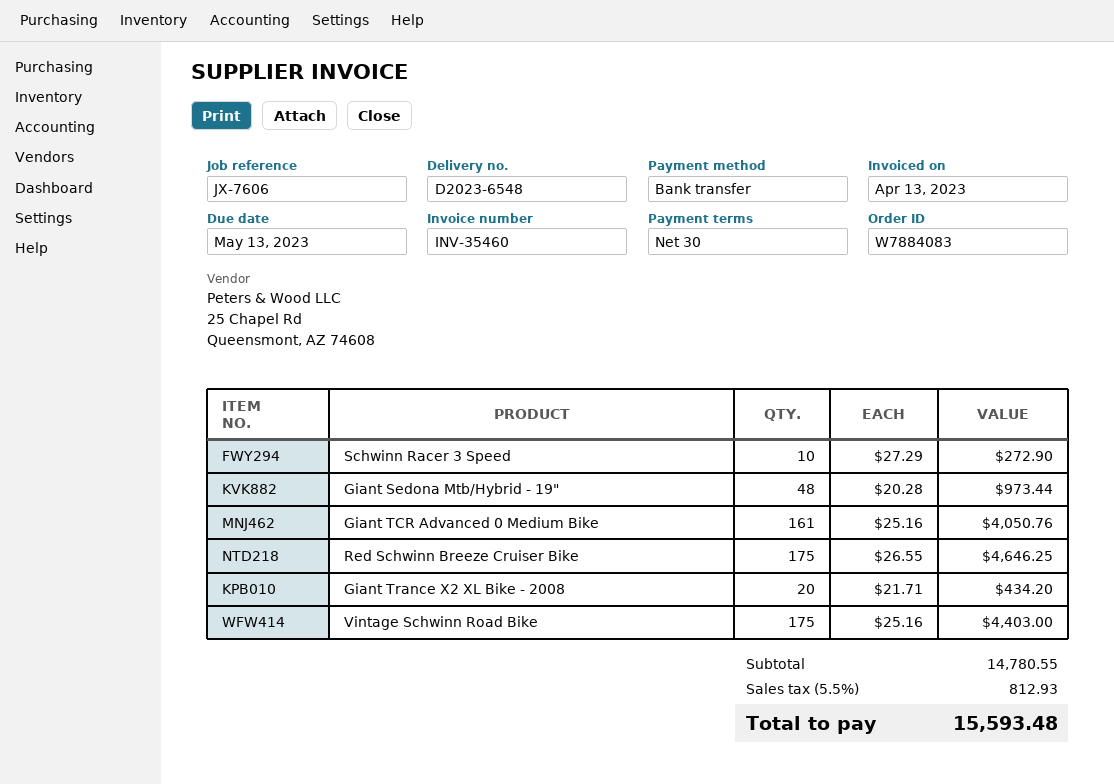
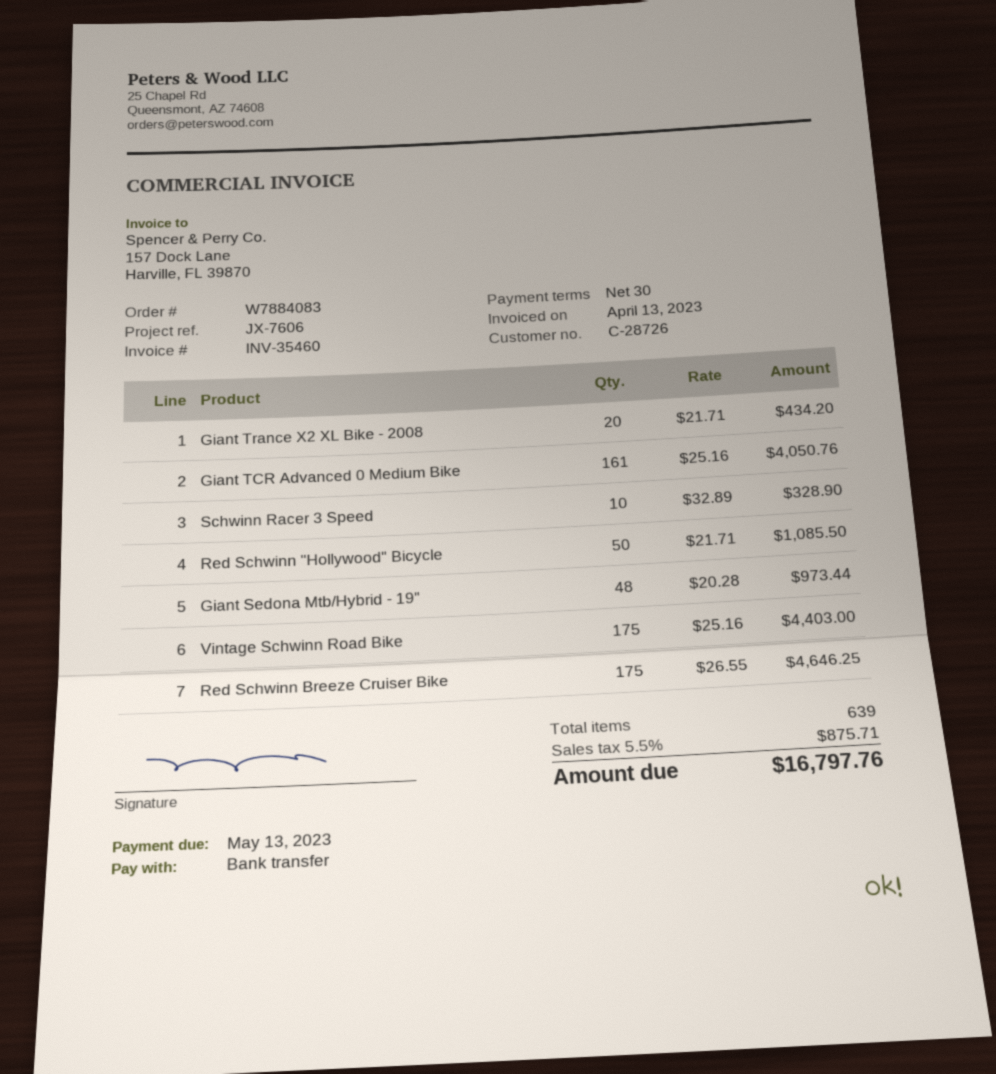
Schwinn Racer 3 Speed: 10 x 27.29 = 272.90 -> 10 x 32.89 = 328.90
Red Schwinn "Hollywood" Bicycle: none -> 50 x 21.71 = 1085.50
tax: 5.5% = 812.93 -> 5.5% = 875.71
total: 15593.48 -> 16797.76

